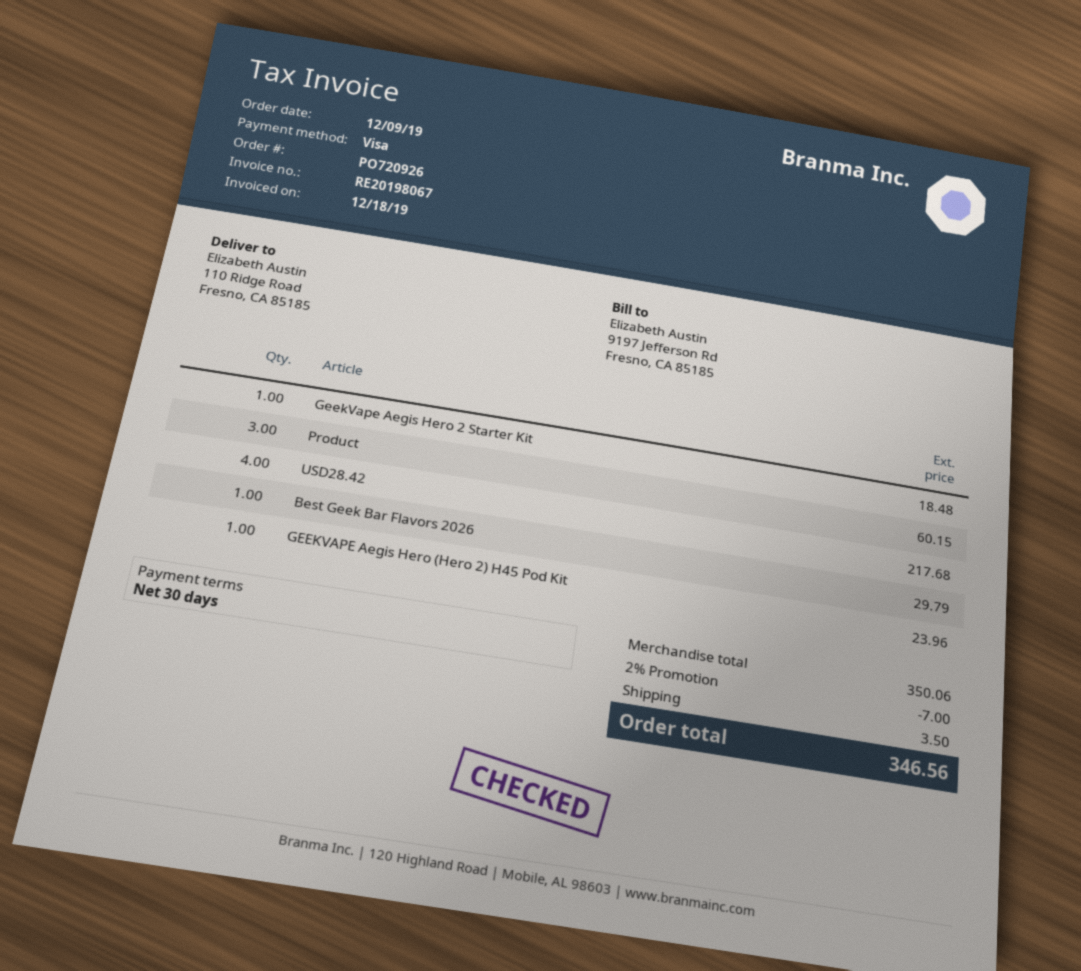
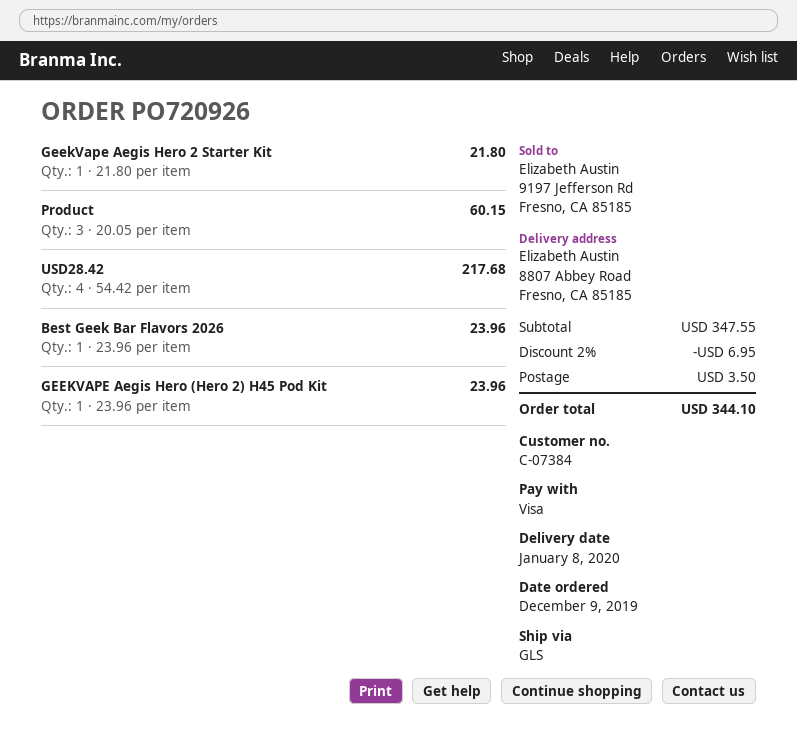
ship to: 110 Ridge Road, Fresno, CA 85185 -> 8807 Abbey Road, Fresno, CA 85185
GeekVape Aegis Hero 2 Starter Kit: 1 for 18.48 -> 1 for 21.80
Best Geek Bar Flavors 2026: 1 for 29.79 -> 1 for 23.96
subtotal: 350.06 -> 347.55
discount: 2% = 7.00 -> 2% = 6.95
total: 346.56 -> 344.10

